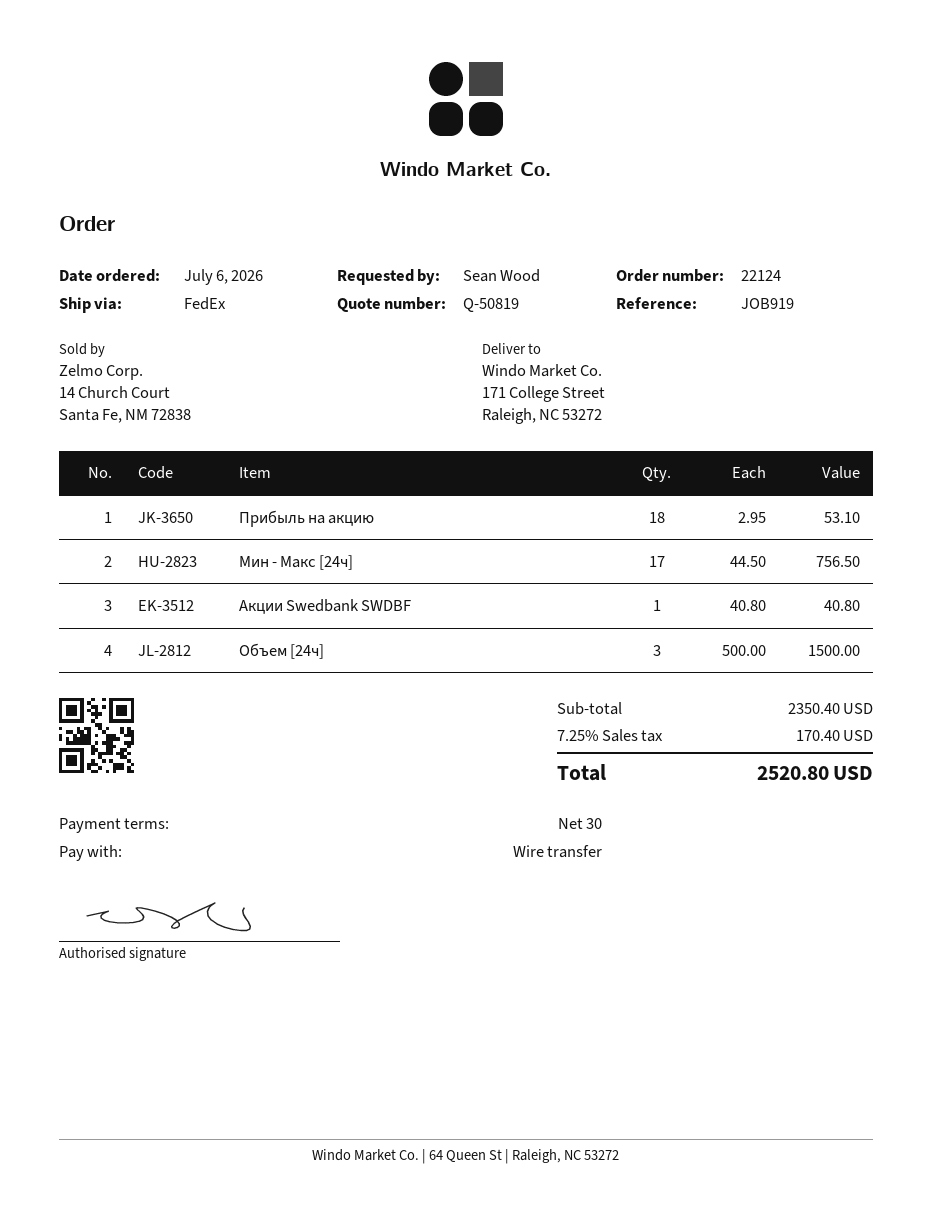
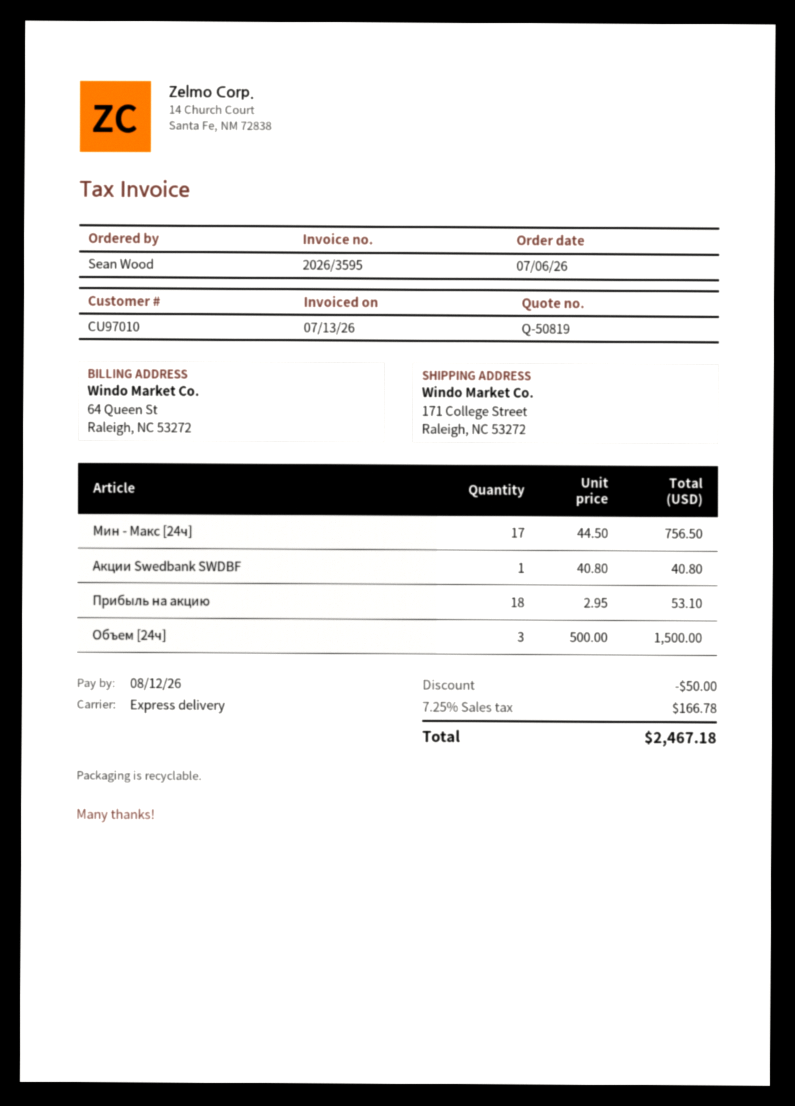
shipping method: FedEx -> express
discount: none -> 50.00
tax: 7.25% = 170.40 -> 7.25% = 166.78
total: 2520.80 -> 2467.18

